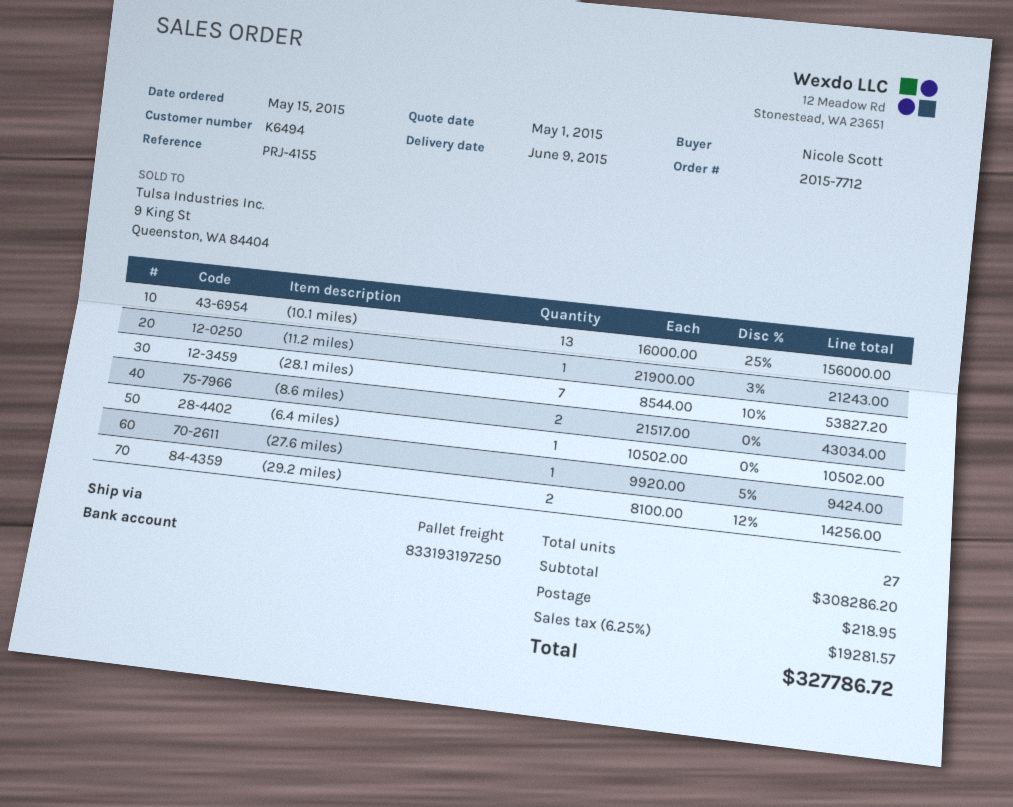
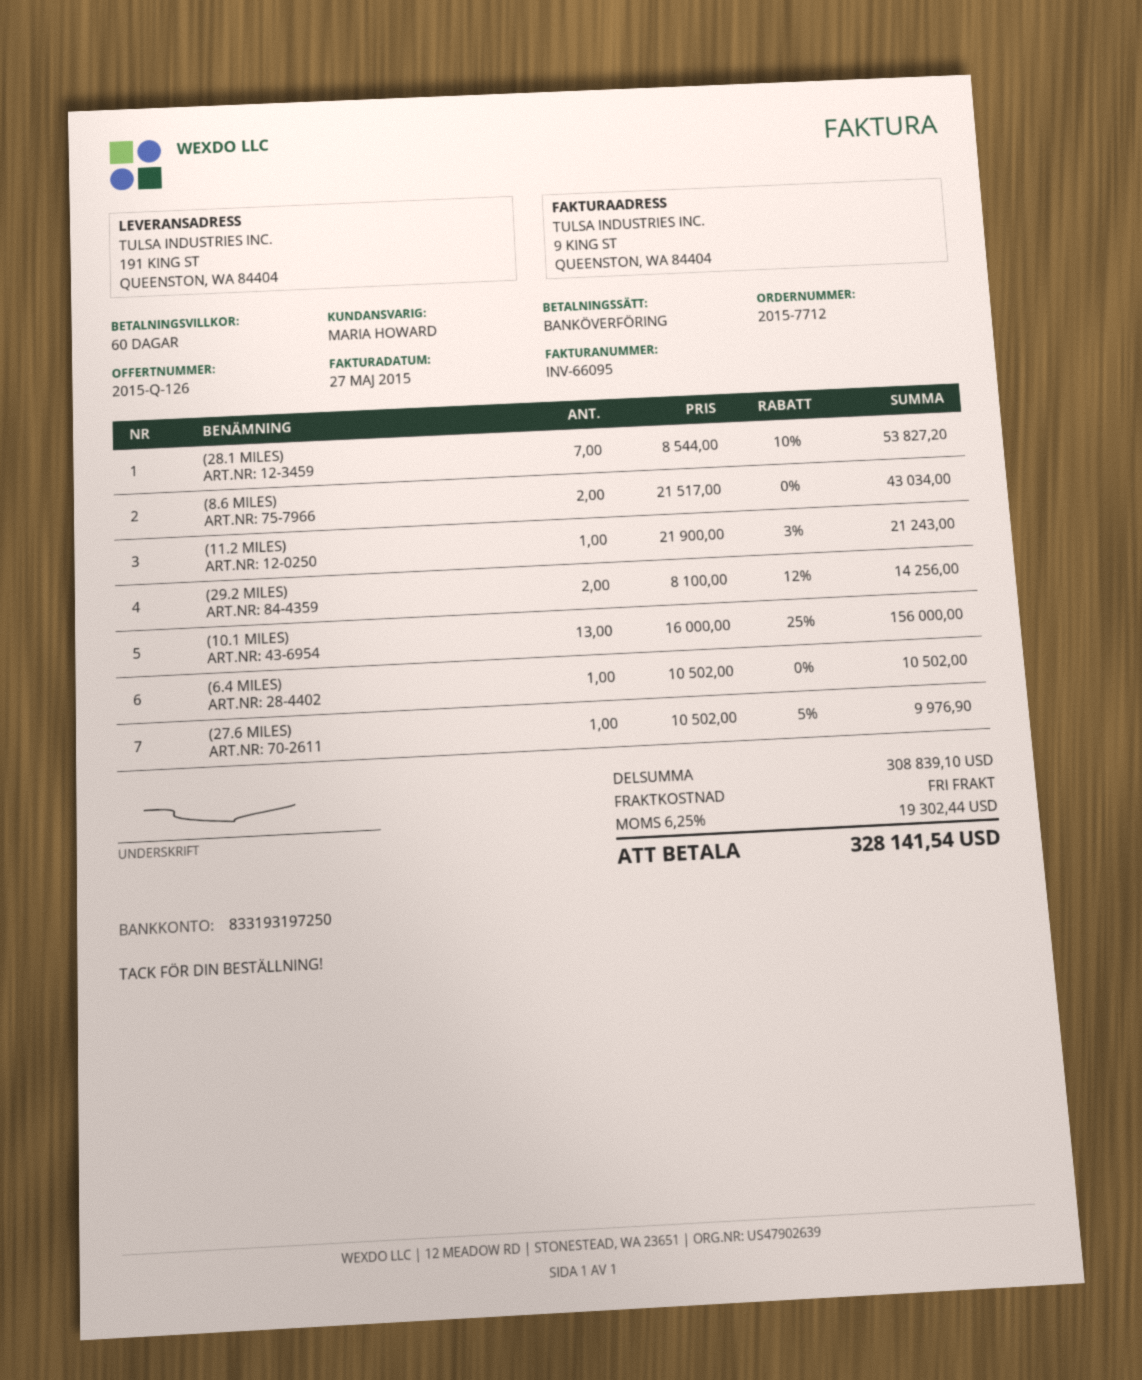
(27.6 miles): 1 x 9920.00 - 5% = 9424.00 -> 1 x 10502.00 - 5% = 9976.90
subtotal: 308286.20 -> 308839.10
shipping: 218.95 -> 0.00
tax: 6.25% = 19281.57 -> 6.25% = 19302.44
total: 327786.72 -> 328141.54

